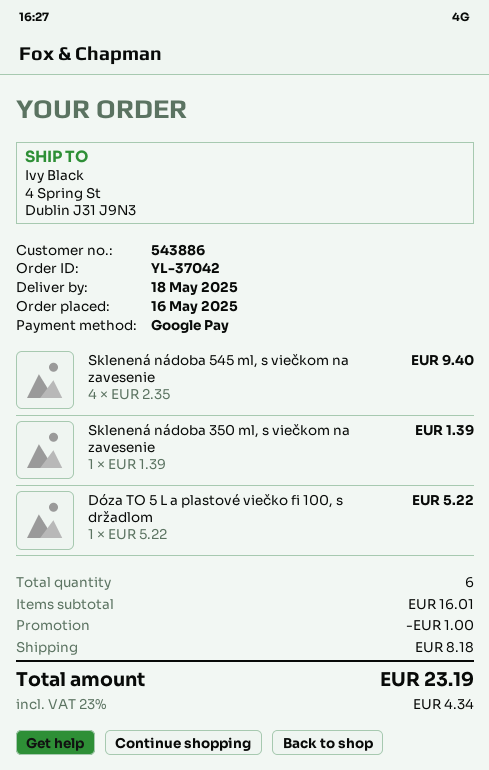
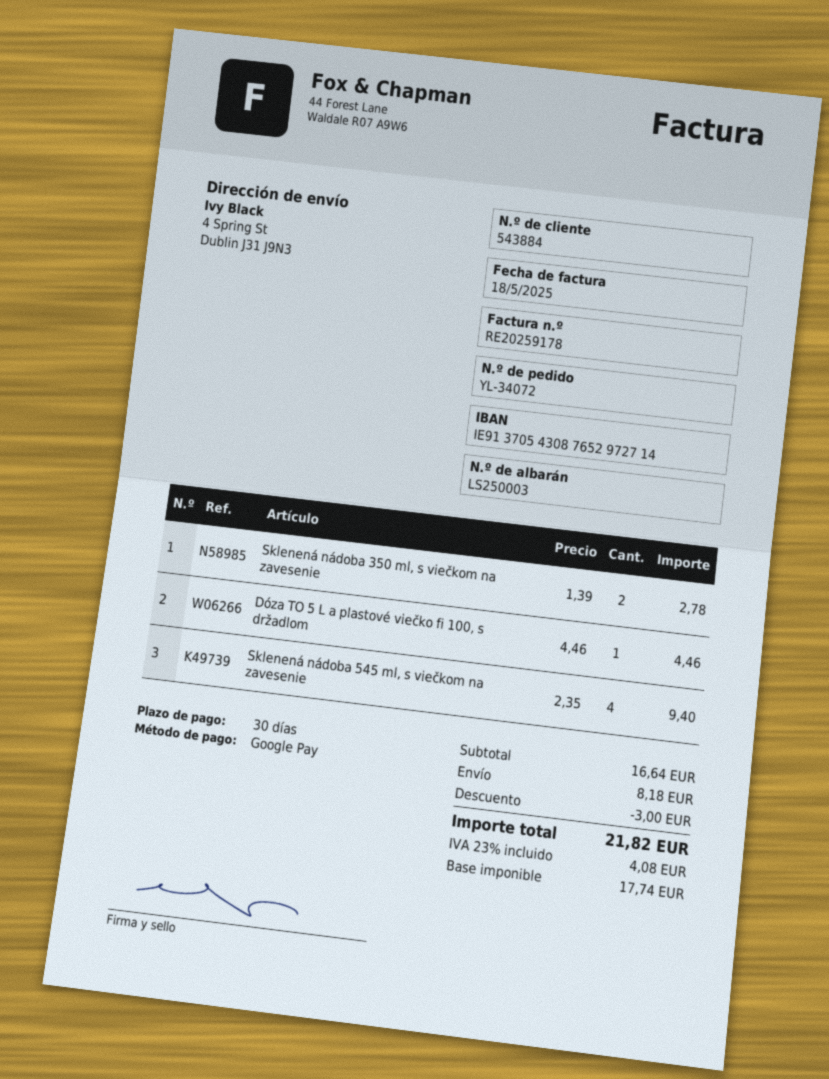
order number: YL-37042 -> YL-34072
customer number: 543886 -> 543884
Sklenená nádoba 350 ml, s viečkom na zavesenie: 1 x 1.39 = 1.39 -> 2 x 1.39 = 2.78
Dóza TO 5 L a plastové viečko fi 100, s držadlom: 1 x 5.22 = 5.22 -> 1 x 4.46 = 4.46
subtotal: 16.01 -> 16.64
discount: 1.00 -> 3.00
tax: 23% = 4.34 -> 23% = 4.08
total: 23.19 -> 21.82

